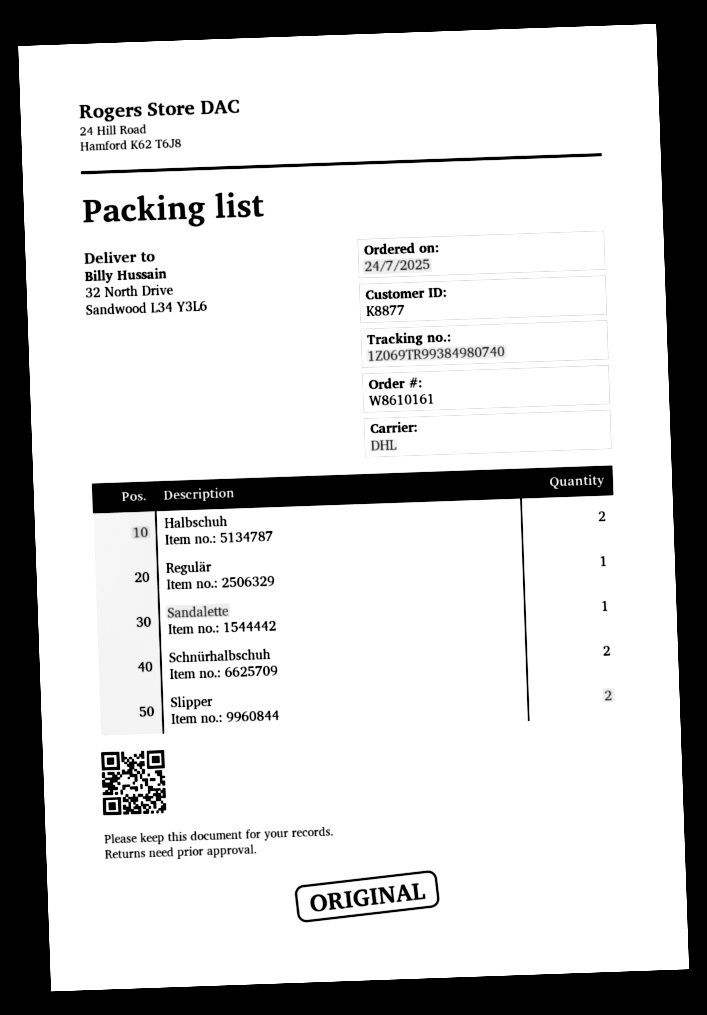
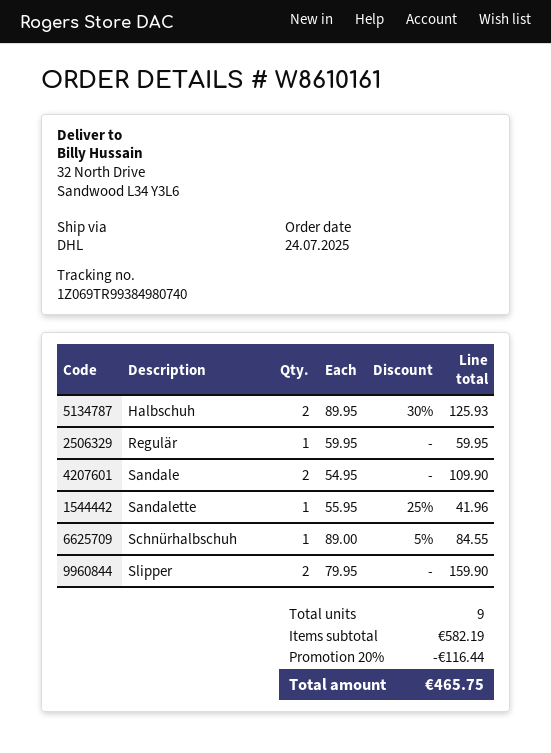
Schnürhalbschuh: 2 -> 1
Sandale: none -> 2

